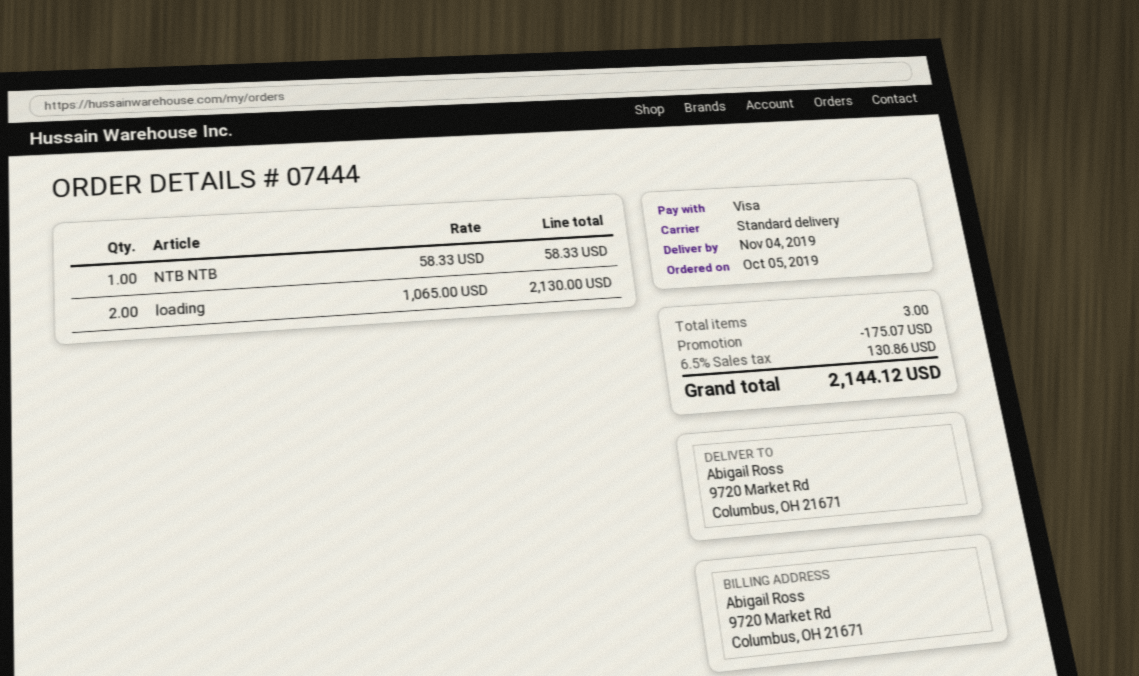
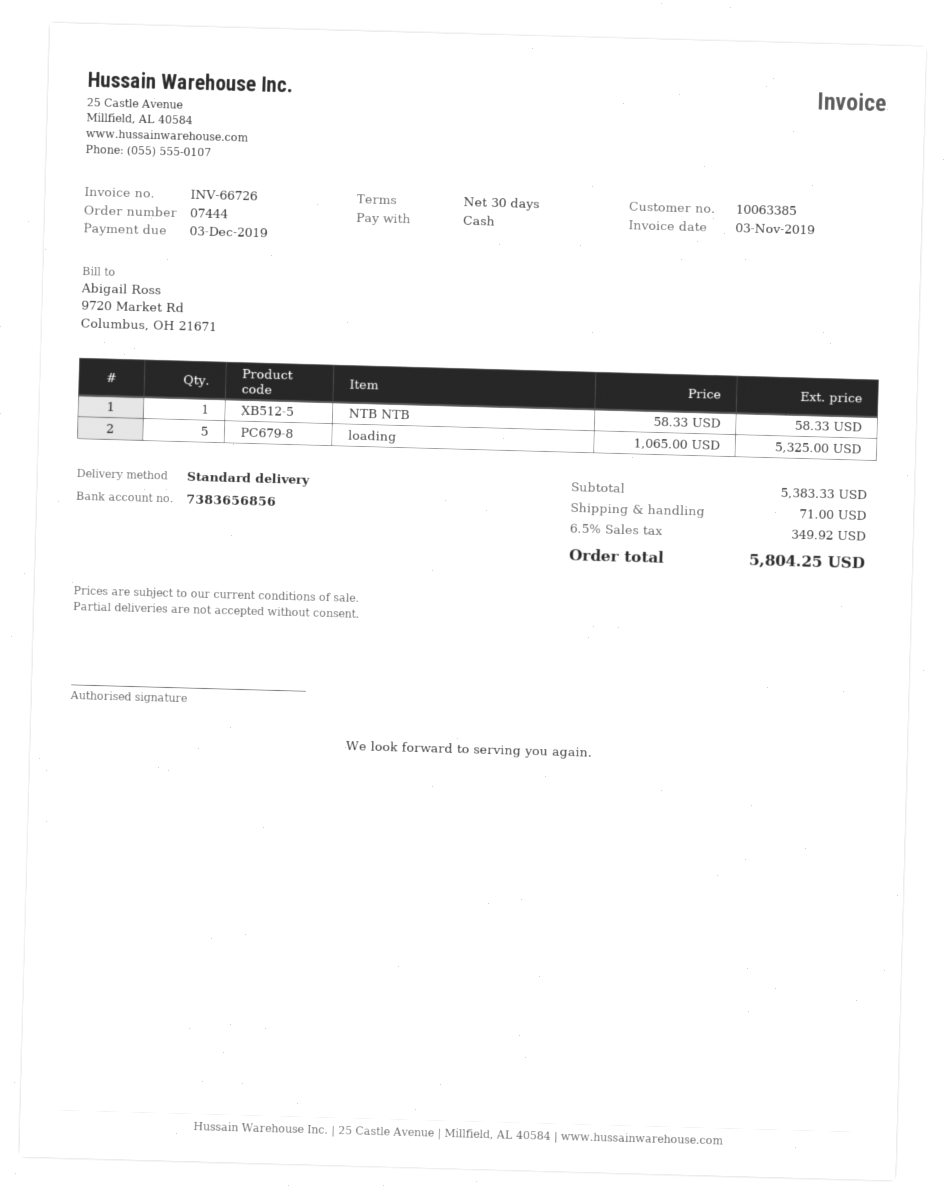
payment method: Visa -> cash
loading: 2 x 1065.00 = 2130.00 -> 5 x 1065.00 = 5325.00
discount: 175.07 -> none
shipping: none -> 71.00
tax: 6.5% = 130.86 -> 6.5% = 349.92
total: 2144.12 -> 5804.25

